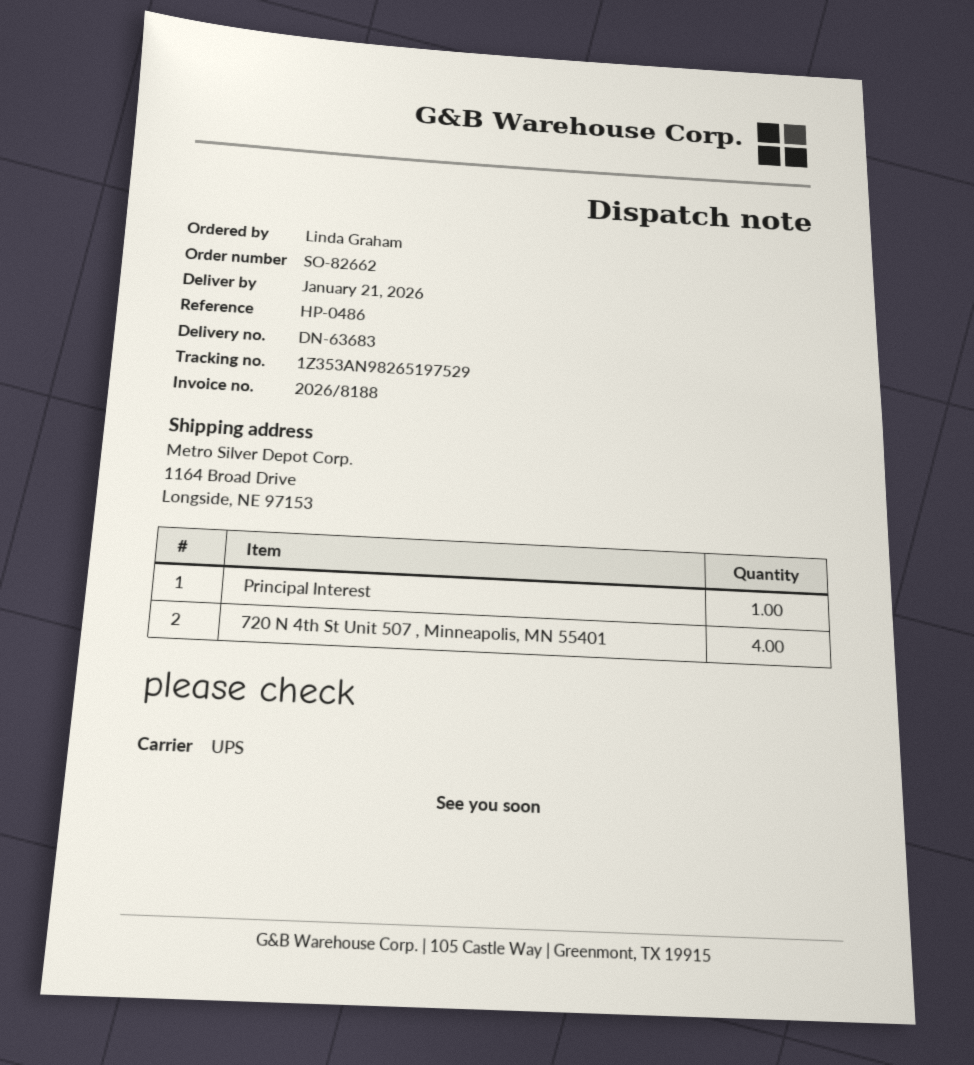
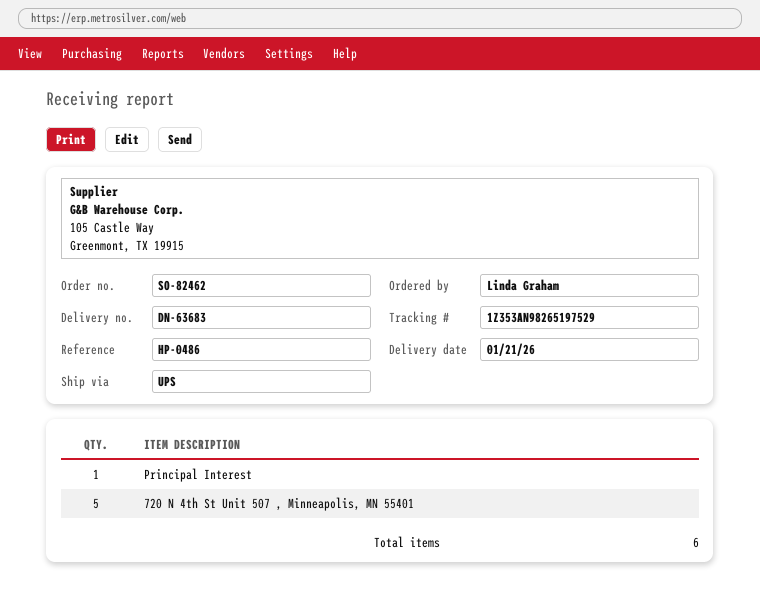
order number: SO-82662 -> SO-82462
720 N 4th St Unit 507 , Minneapolis, MN 55401: 4 -> 5

